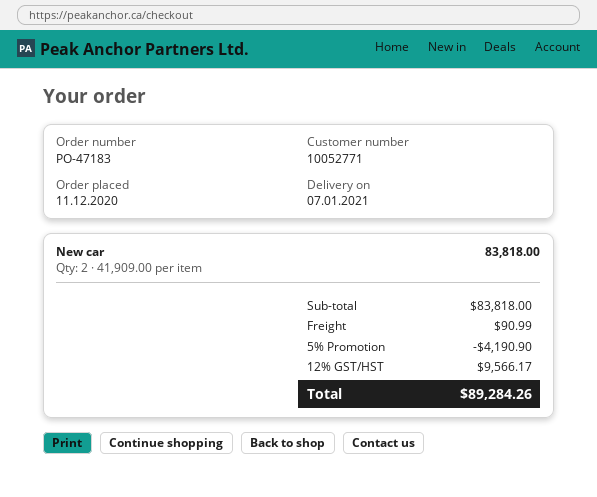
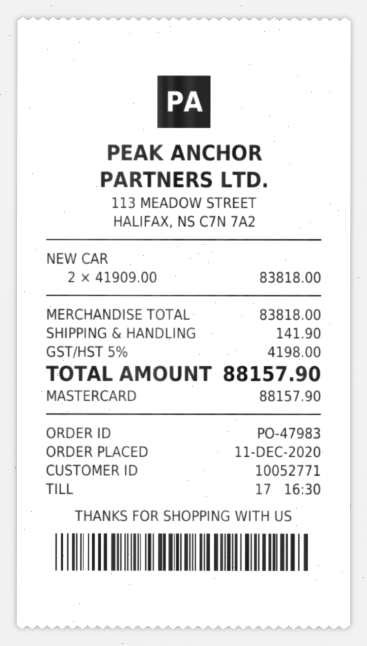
order number: PO-47183 -> PO-47983
discount: 5% = 4190.90 -> none
shipping: 90.99 -> 141.90
tax: 12% = 9566.17 -> 5% = 4198.00
total: 89284.26 -> 88157.90

